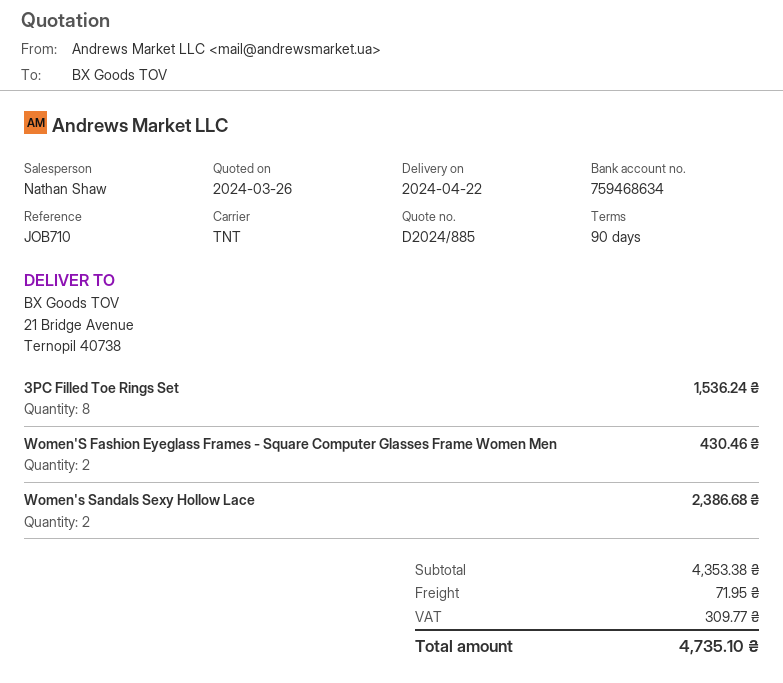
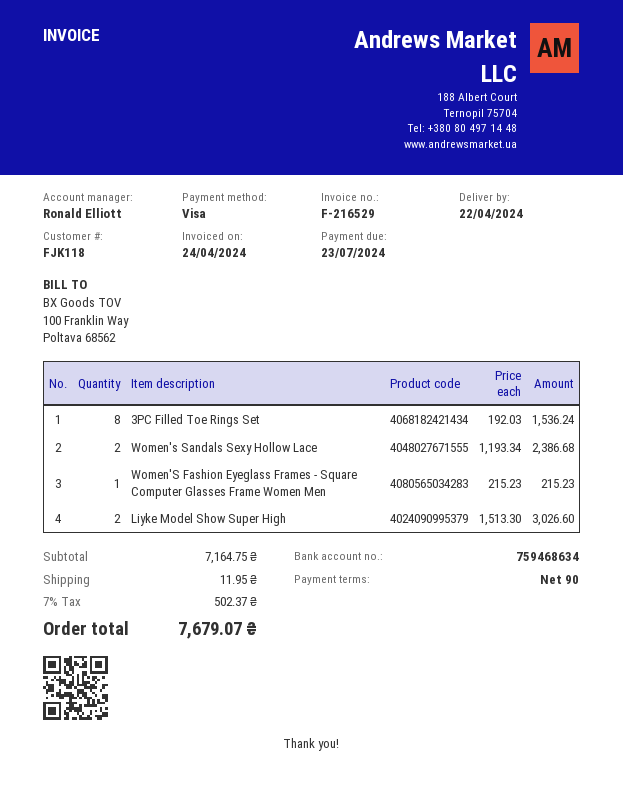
sales rep: Nathan Shaw -> Ronald Elliott
Women'S Fashion Eyeglass Frames - Square Computer Glasses Frame Women Men: 2 for 430.46 -> 1 for 215.23
Liyke Model Show Super High: none -> 2 for 3026.60
subtotal: 4353.38 -> 7164.75
shipping: 71.95 -> 11.95
tax: 309.77 -> 502.37
total: 4735.10 -> 7679.07

